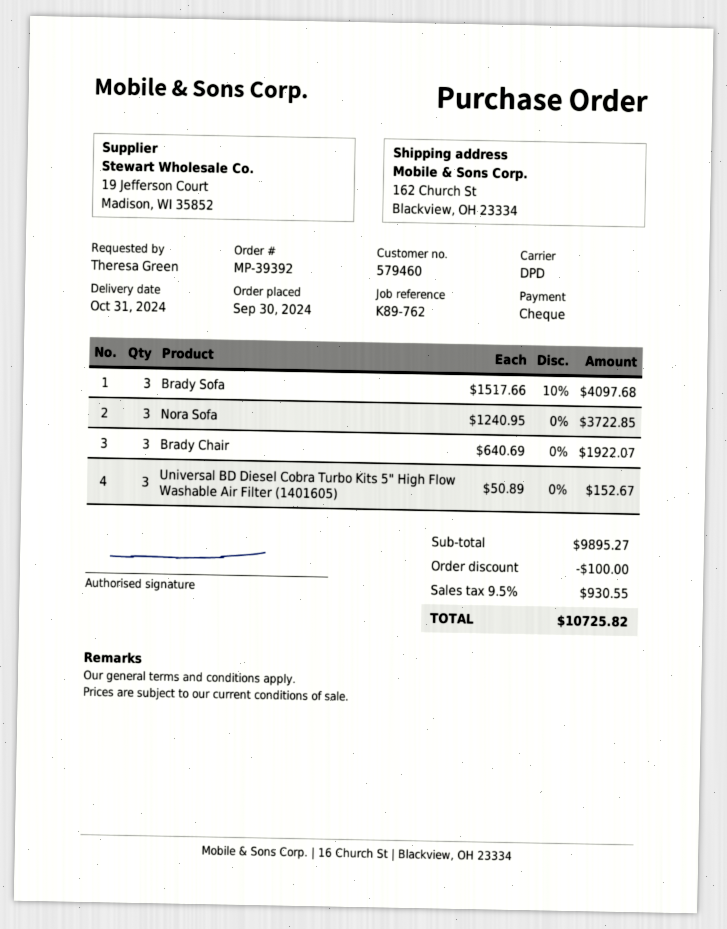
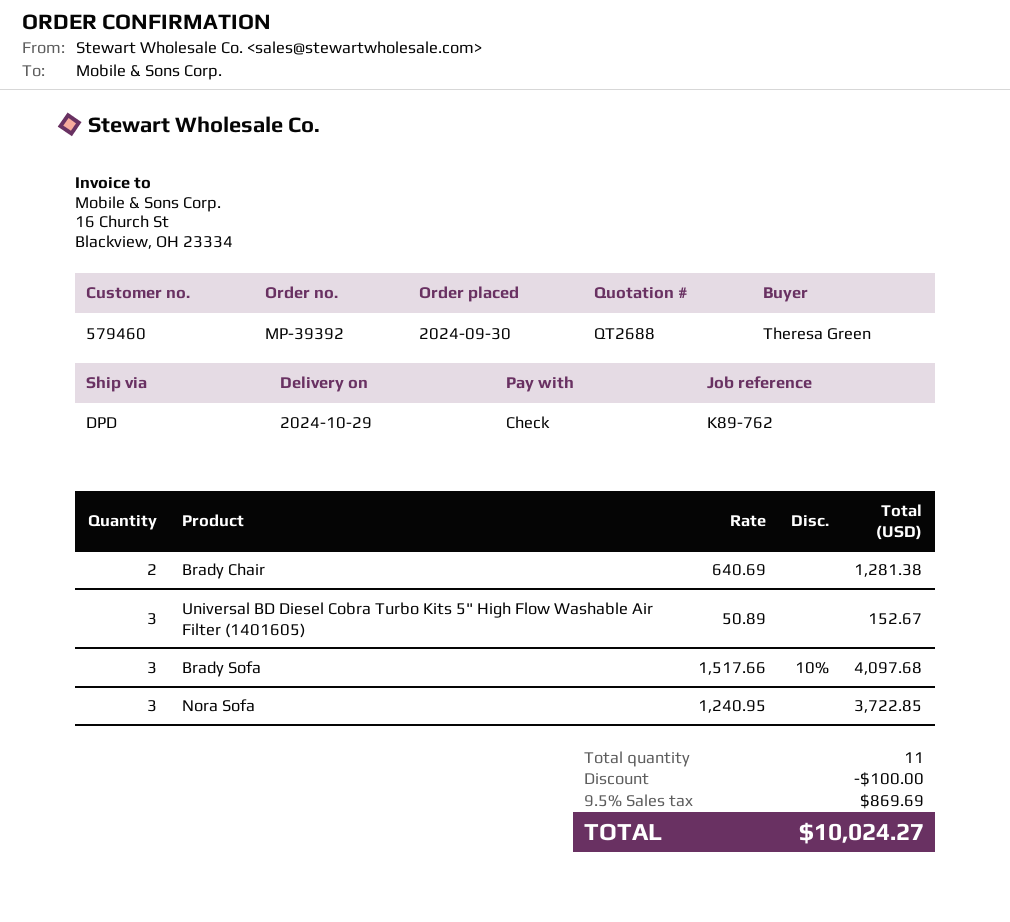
delivery date: 2024-10-31 -> 2024-10-29
Brady Chair: 3 x 640.69 = 1922.07 -> 2 x 640.69 = 1281.38
tax: 9.5% = 930.55 -> 9.5% = 869.69
total: 10725.82 -> 10024.27

